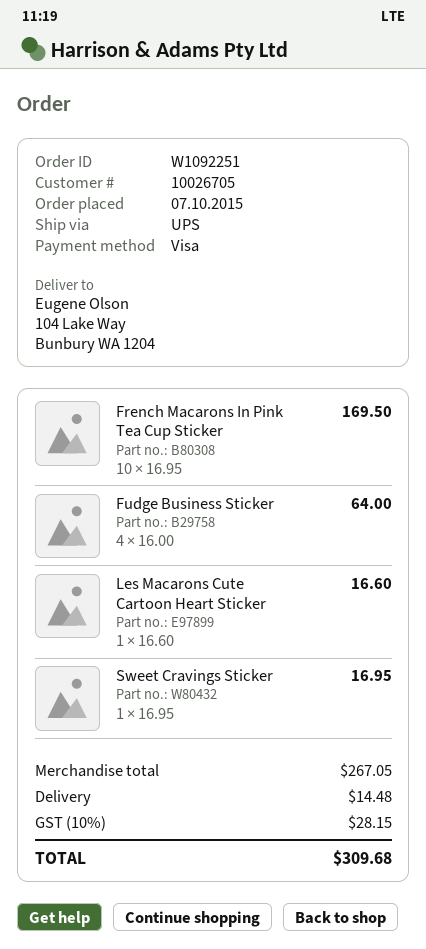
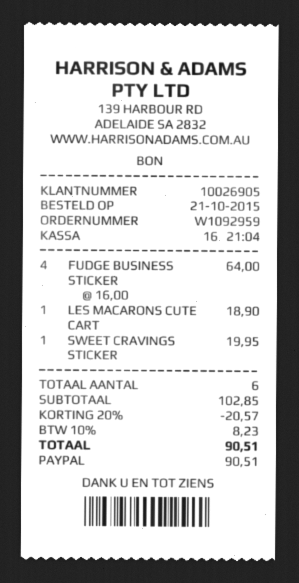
order number: W1092251 -> W1092959
order date: 2015-10-07 -> 2015-10-21
customer number: 10026705 -> 10026905
payment method: Visa -> PayPal
French Macarons In Pink Tea Cup Sticker: 10 x 16.95 = 169.50 -> none
Les Macarons Cute Cartoon Heart Sticker: 1 x 16.60 = 16.60 -> 1 x 18.90 = 18.90
Sweet Cravings Sticker: 1 x 16.95 = 16.95 -> 1 x 19.95 = 19.95
subtotal: 267.05 -> 102.85
discount: none -> 20% = 20.57
shipping: 14.48 -> none
tax: 10% = 28.15 -> 10% = 8.23
total: 309.68 -> 90.51

